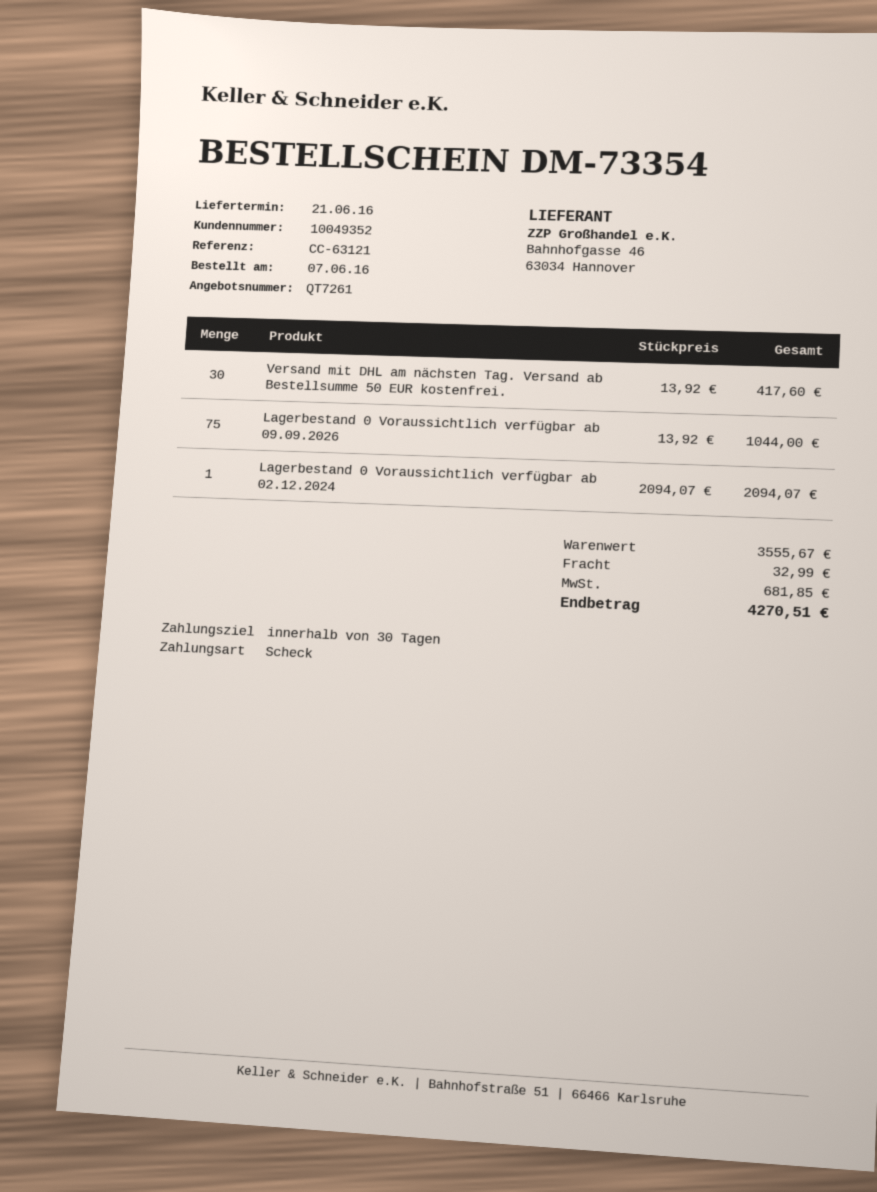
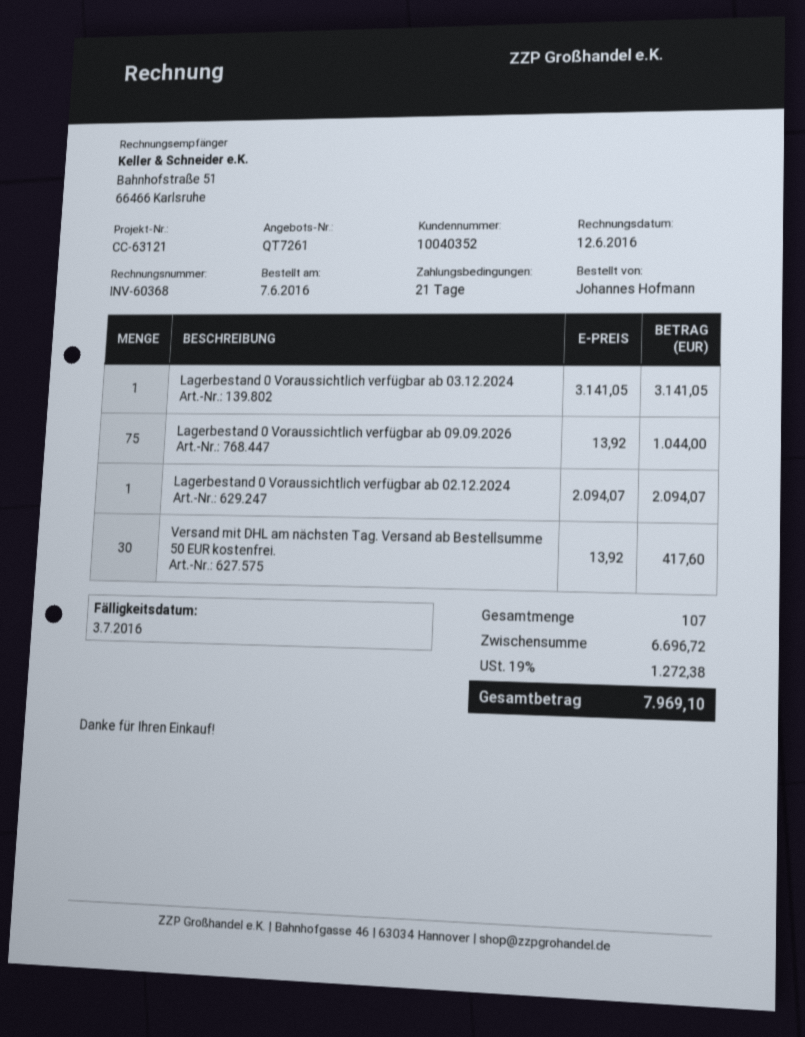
payment terms: 30 days -> 21 days
customer number: 10049352 -> 10040352
Lagerbestand 0 Voraussichtlich verfügbar ab 03.12.2024: none -> 1 x 3141.05 = 3141.05
subtotal: 3555.67 -> 6696.72
shipping: 32.99 -> none
tax: 681.85 -> 1272.38
total: 4270.51 -> 7969.10

